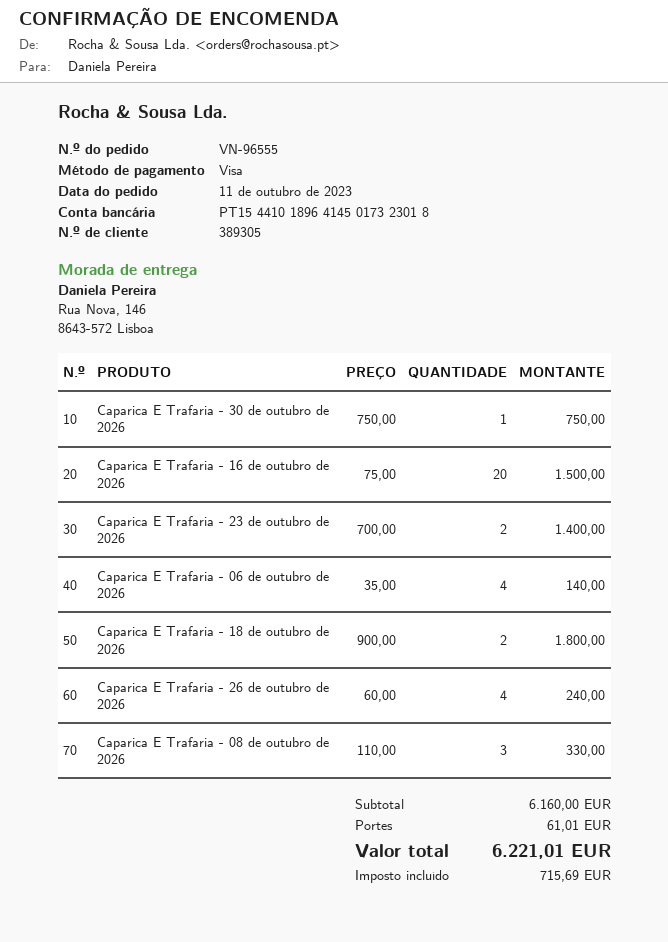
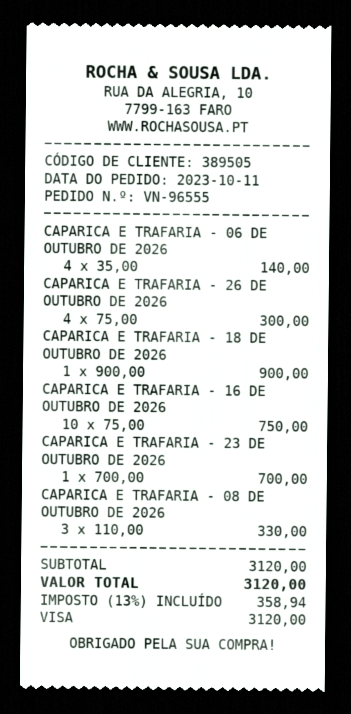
customer number: 389305 -> 389505
Caparica E Trafaria - 30 de outubro de 2026: 1 x 750.00 = 750.00 -> none
Caparica E Trafaria - 16 de outubro de 2026: 20 x 75.00 = 1500.00 -> 10 x 75.00 = 750.00
Caparica E Trafaria - 23 de outubro de 2026: 2 x 700.00 = 1400.00 -> 1 x 700.00 = 700.00
Caparica E Trafaria - 18 de outubro de 2026: 2 x 900.00 = 1800.00 -> 1 x 900.00 = 900.00
Caparica E Trafaria - 26 de outubro de 2026: 4 x 60.00 = 240.00 -> 4 x 75.00 = 300.00
subtotal: 6160.00 -> 3120.00
shipping: 61.01 -> none
tax: 715.69 -> 358.94
total: 6221.01 -> 3120.00

